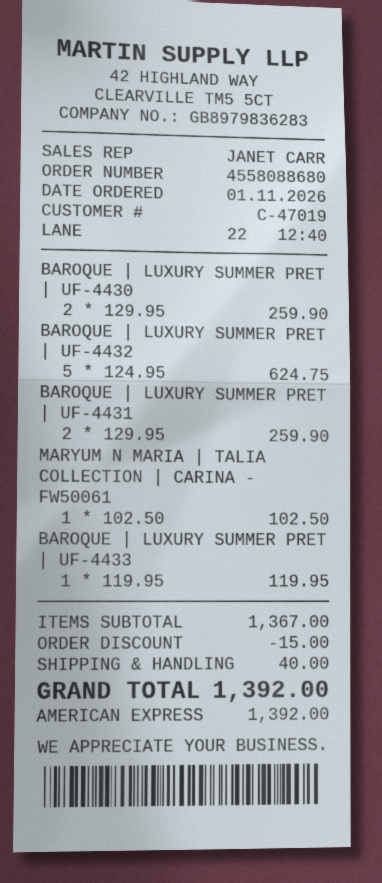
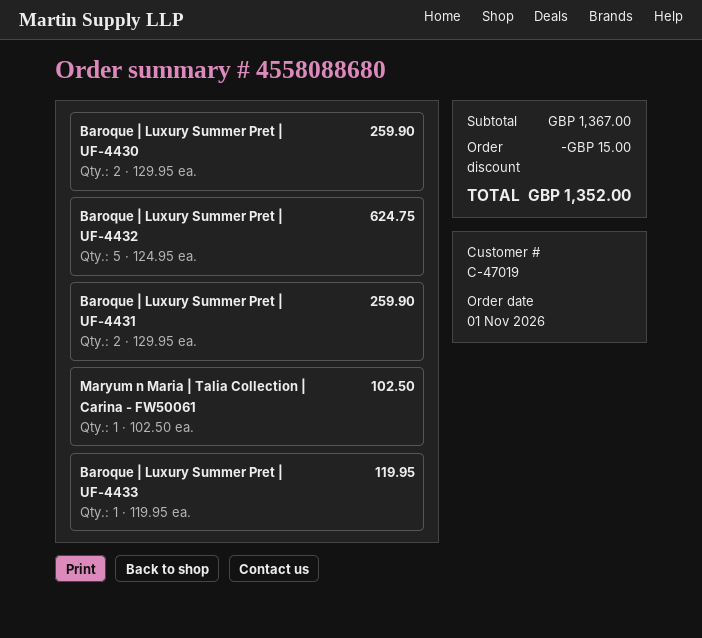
shipping: 40.00 -> none
total: 1392.00 -> 1352.00

